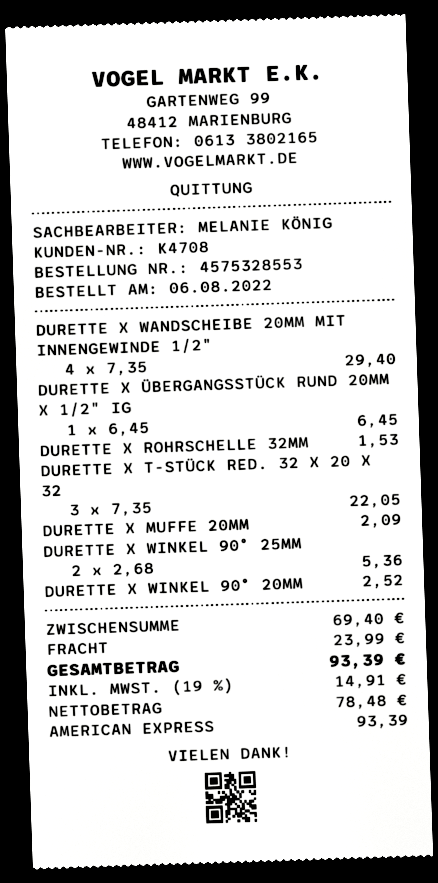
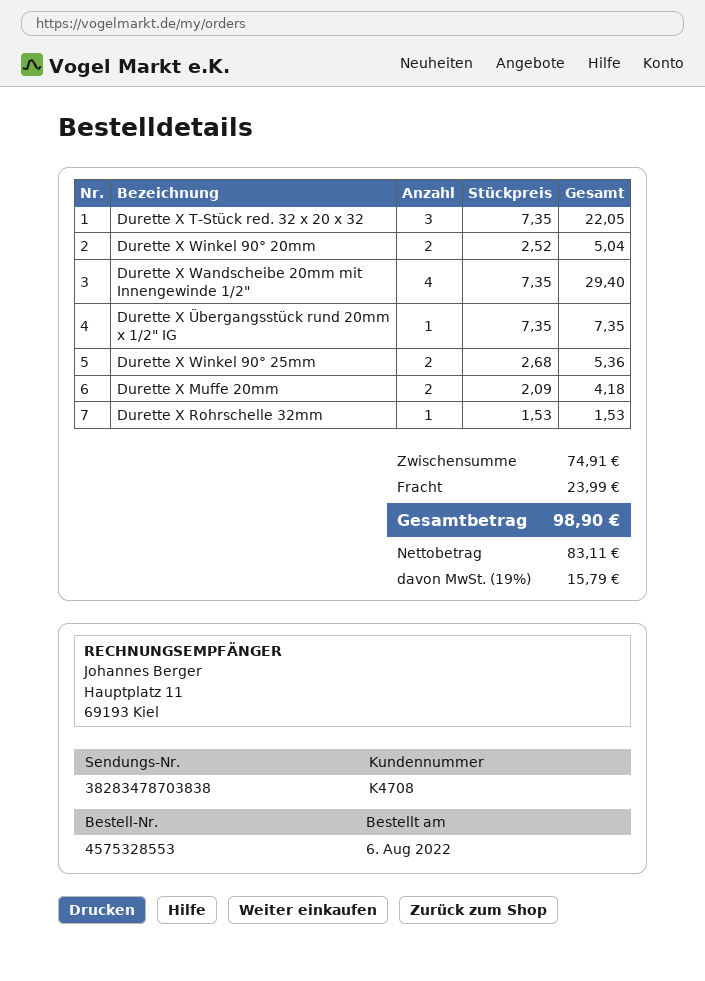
DURETTE X ÜBERGANGSSTÜCK RUND 20MM X 1/2" IG: 1 x 6.45 = 6.45 -> 1 x 7.35 = 7.35
DURETTE X MUFFE 20MM: 1 x 2.09 = 2.09 -> 2 x 2.09 = 4.18
DURETTE X WINKEL 90° 20MM: 1 x 2.52 = 2.52 -> 2 x 2.52 = 5.04
subtotal: 69.40 -> 74.91
net: 78.48 -> 83.11
tax: 19% = 14.91 -> 19% = 15.79
total: 93.39 -> 98.90

